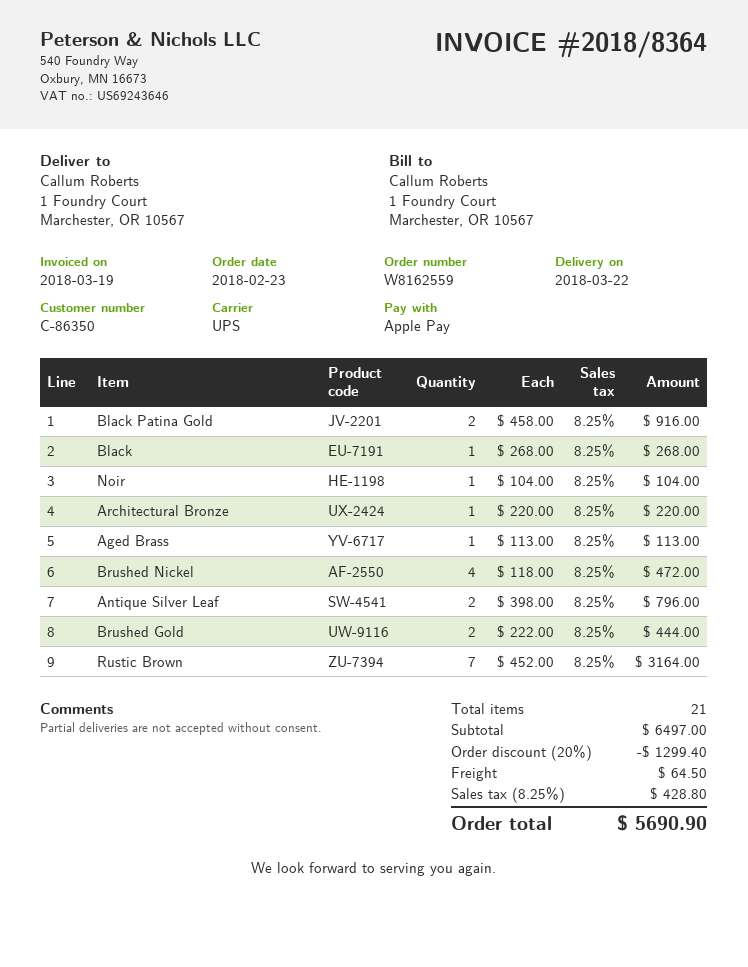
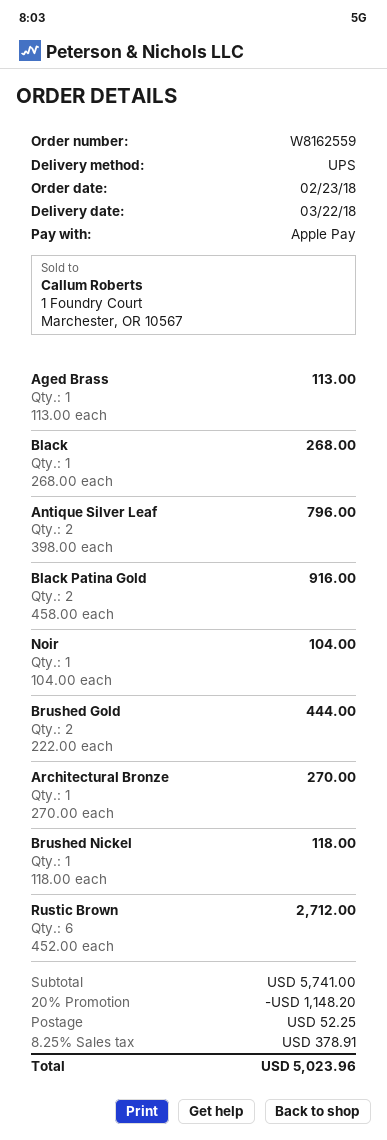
Architectural Bronze: 1 x 220.00 = 220.00 -> 1 x 270.00 = 270.00
Brushed Nickel: 4 x 118.00 = 472.00 -> 1 x 118.00 = 118.00
Rustic Brown: 7 x 452.00 = 3164.00 -> 6 x 452.00 = 2712.00
subtotal: 6497.00 -> 5741.00
discount: 20% = 1299.40 -> 20% = 1148.20
shipping: 64.50 -> 52.25
tax: 8.25% = 428.80 -> 8.25% = 378.91
total: 5690.90 -> 5023.96

